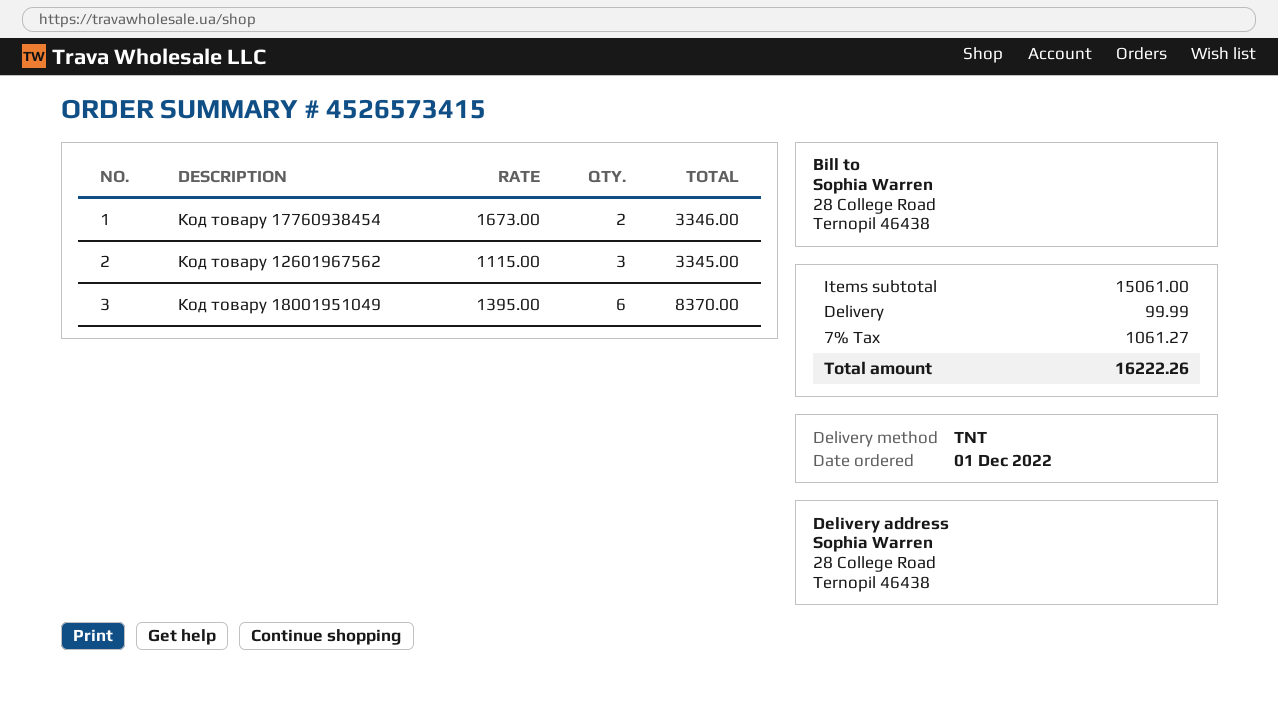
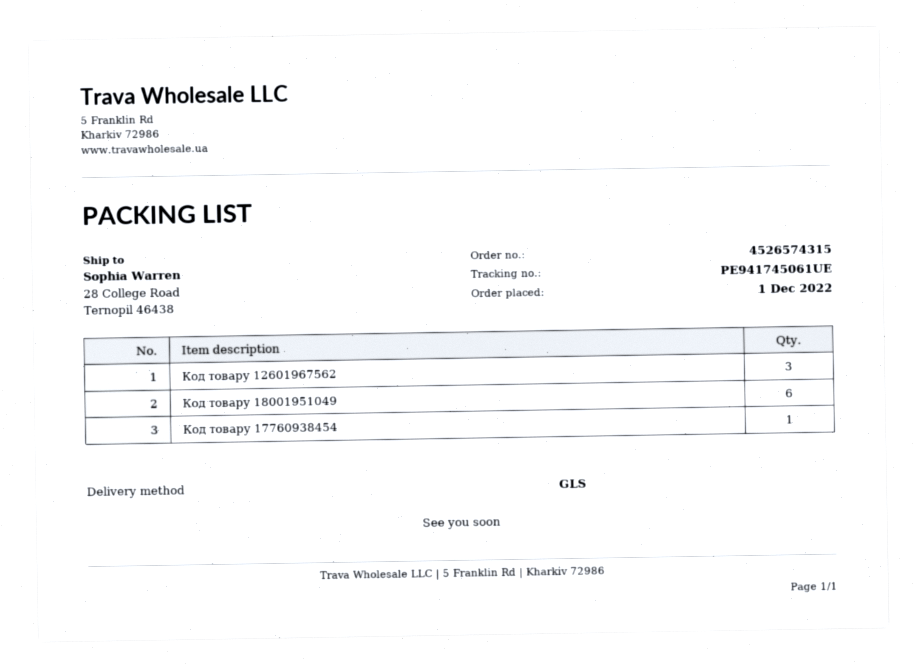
order number: 4526573415 -> 4526574315
shipping method: TNT -> GLS
Код товару 17760938454: 2 -> 1

